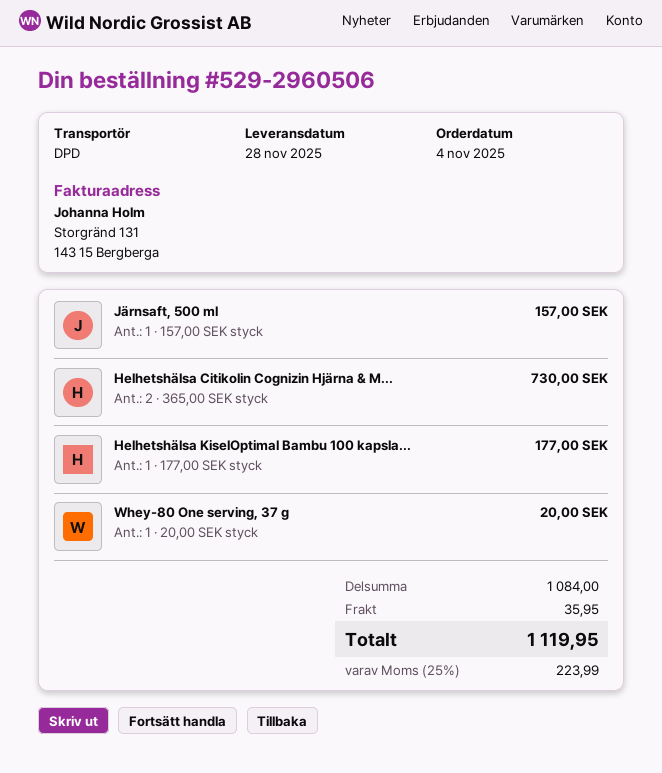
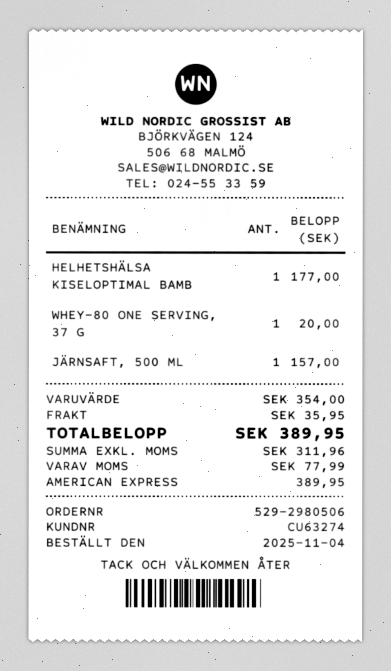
order number: 529-2960506 -> 529-2980506
Helhetshälsa Citikolin Cognizin Hjärna & M...: 2 for 730.00 -> none
subtotal: 1084.00 -> 354.00
tax: 223.99 -> 77.99
total: 1119.95 -> 389.95

